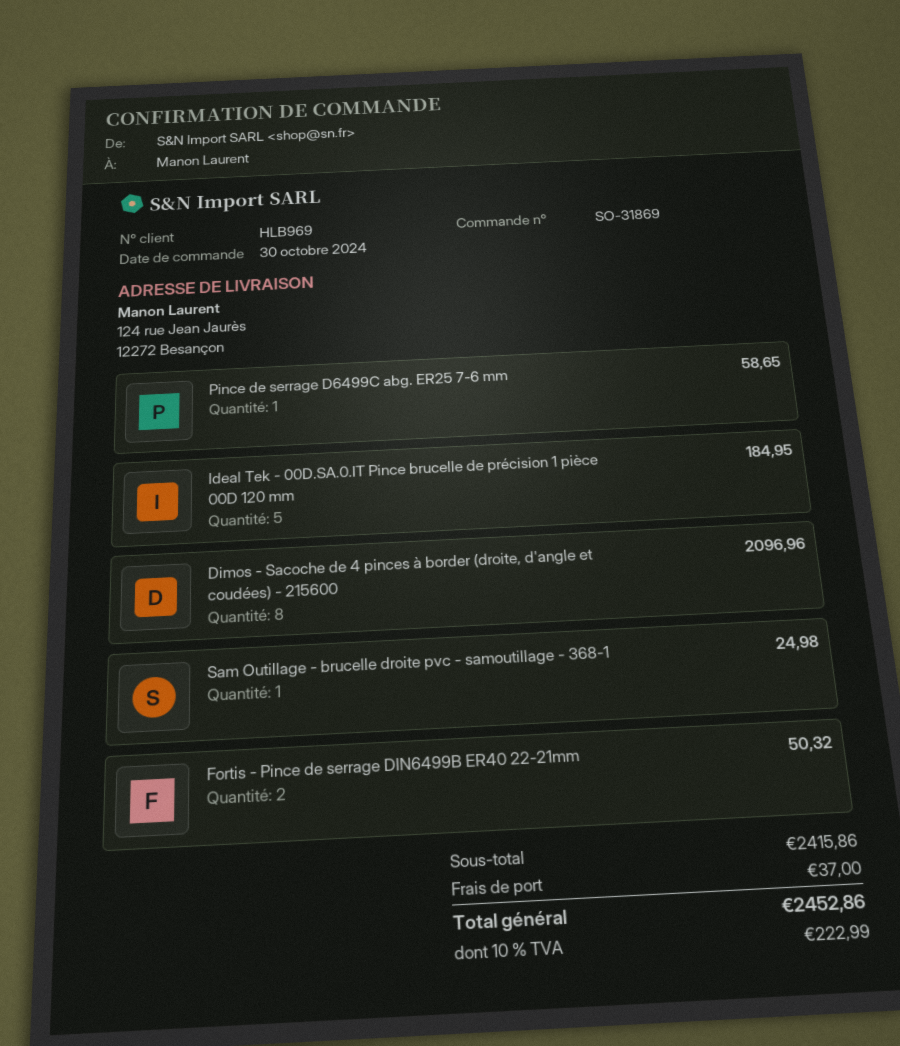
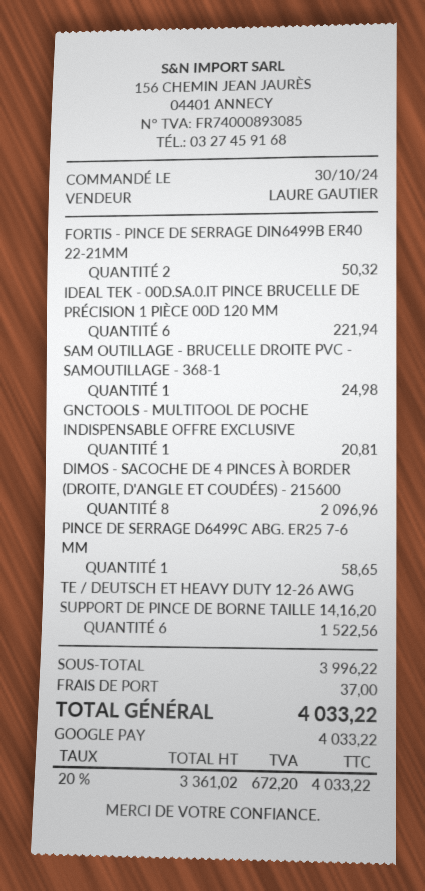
Ideal Tek - 00D.SA.0.IT Pince brucelle de précision 1 pièce 00D 120 mm: 5 for 184.95 -> 6 for 221.94
GNCTOOLS - MULTITOOL DE POCHE INDISPENSABLE OFFRE EXCLUSIVE: none -> 1 for 20.81
TE / DEUTSCH ET HEAVY DUTY 12-26 AWG SUPPORT DE PINCE DE BORNE TAILLE 14,16,20: none -> 6 for 1522.56
subtotal: 2415.86 -> 3996.22
tax: 10% = 222.99 -> 20% = 672.20
total: 2452.86 -> 4033.22

